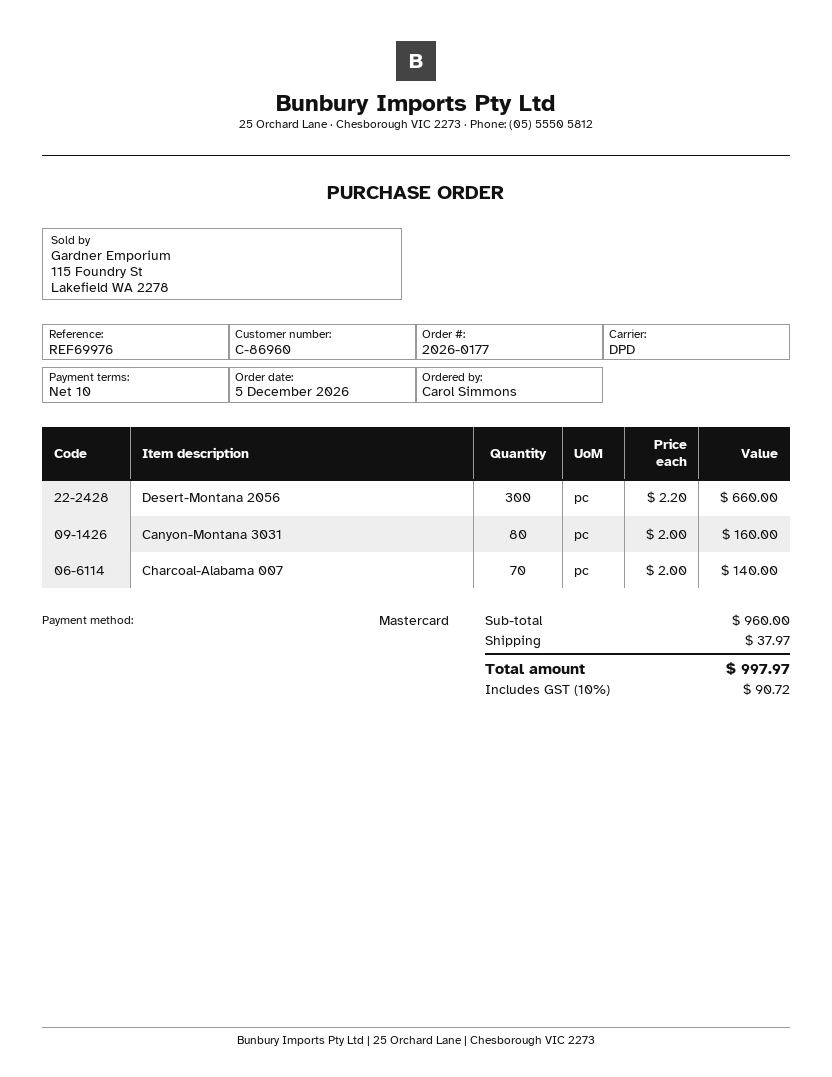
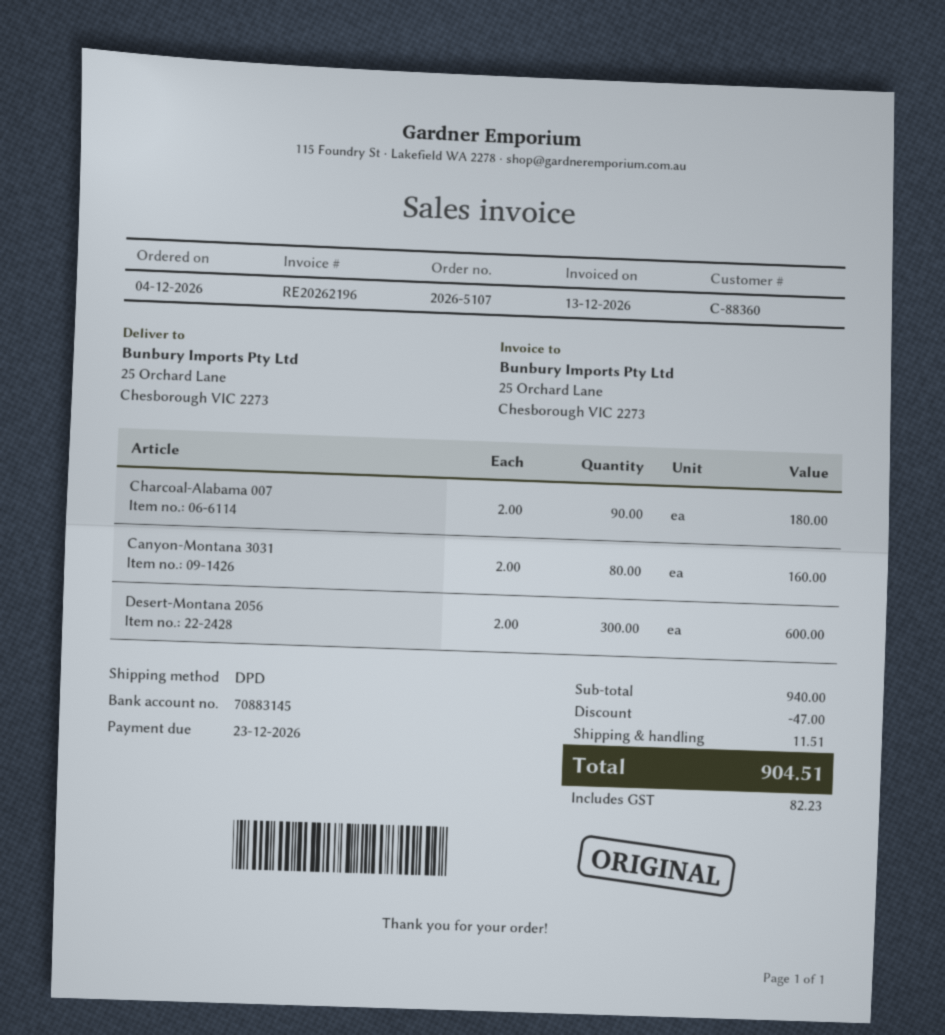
order number: 2026-0177 -> 2026-5107
order date: 2026-12-05 -> 2026-12-04
customer number: C-86960 -> C-88360
Desert-Montana 2056: 300 x 2.20 = 660.00 -> 300 x 2.00 = 600.00
Charcoal-Alabama 007: 70 x 2.00 = 140.00 -> 90 x 2.00 = 180.00
subtotal: 960.00 -> 940.00
discount: none -> 47.00
shipping: 37.97 -> 11.51
tax: 90.72 -> 82.23
total: 997.97 -> 904.51

